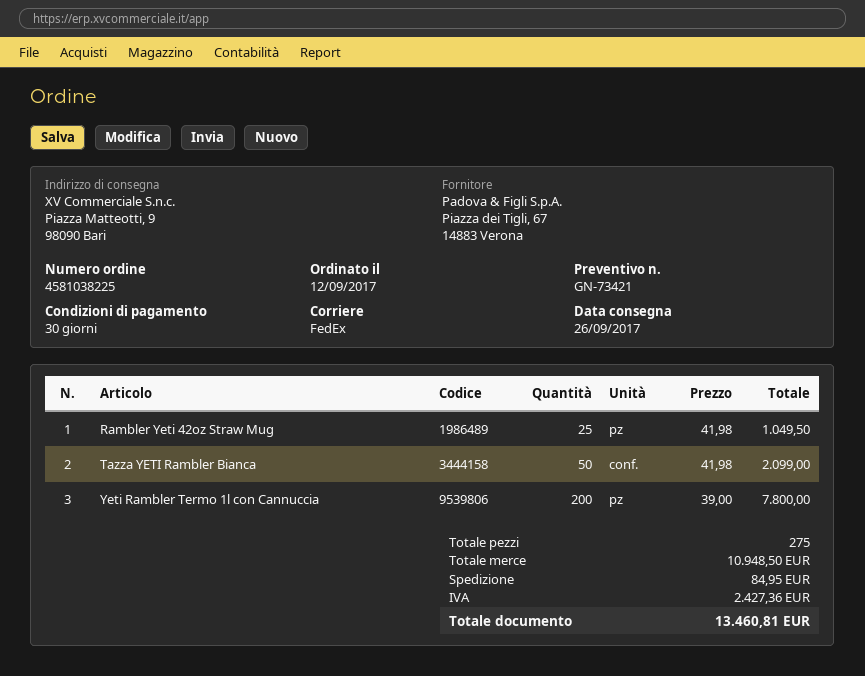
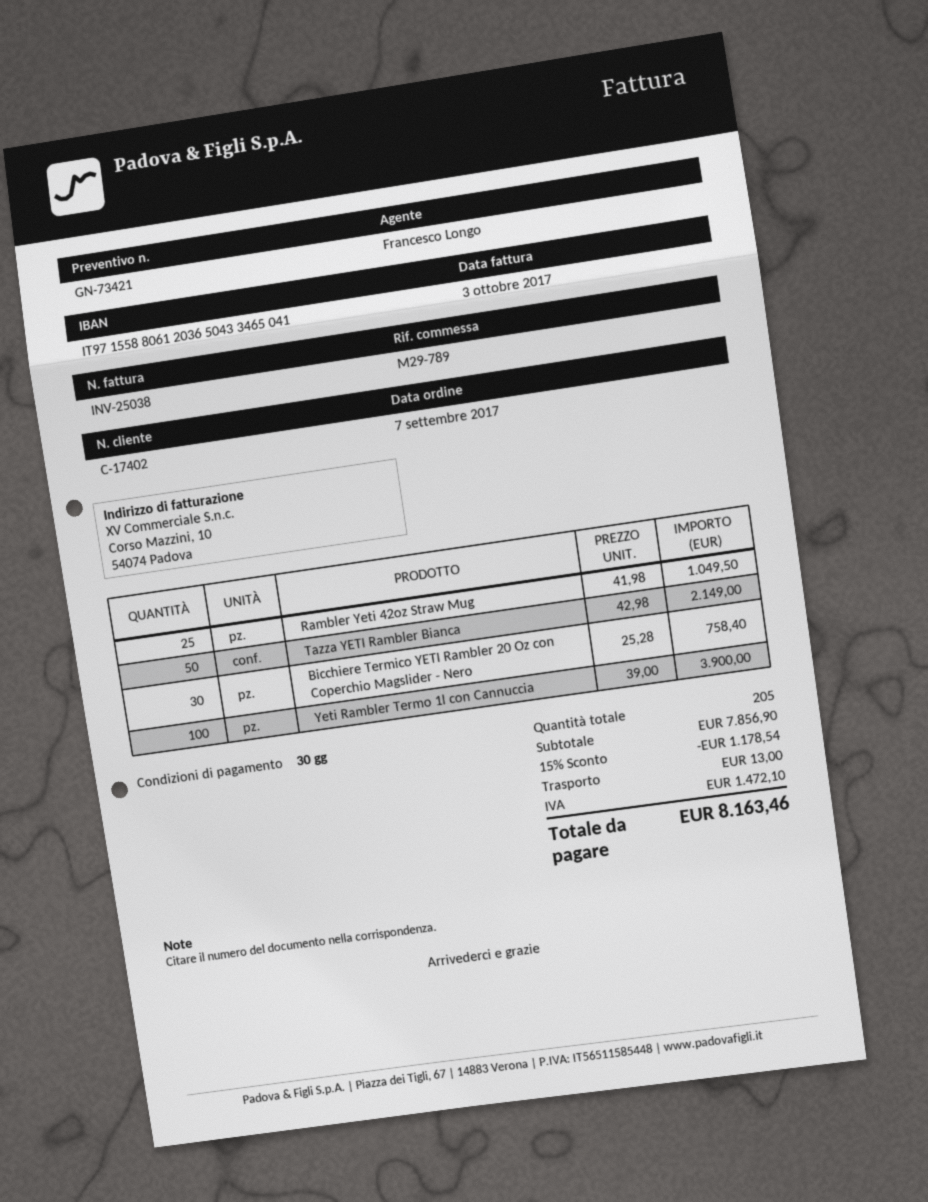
order date: 2017-09-12 -> 2017-09-07
Tazza YETI Rambler Bianca: 50 x 41.98 = 2099.00 -> 50 x 42.98 = 2149.00
Yeti Rambler Termo 1l con Cannuccia: 200 x 39.00 = 7800.00 -> 100 x 39.00 = 3900.00
Bicchiere Termico YETI Rambler 20 Oz con Coperchio Magslider - Nero: none -> 30 x 25.28 = 758.40
total quantity: 275 -> 205
subtotal: 10948.50 -> 7856.90
discount: none -> 15% = 1178.54
shipping: 84.95 -> 13.00
tax: 2427.36 -> 1472.10
total: 13460.81 -> 8163.46

